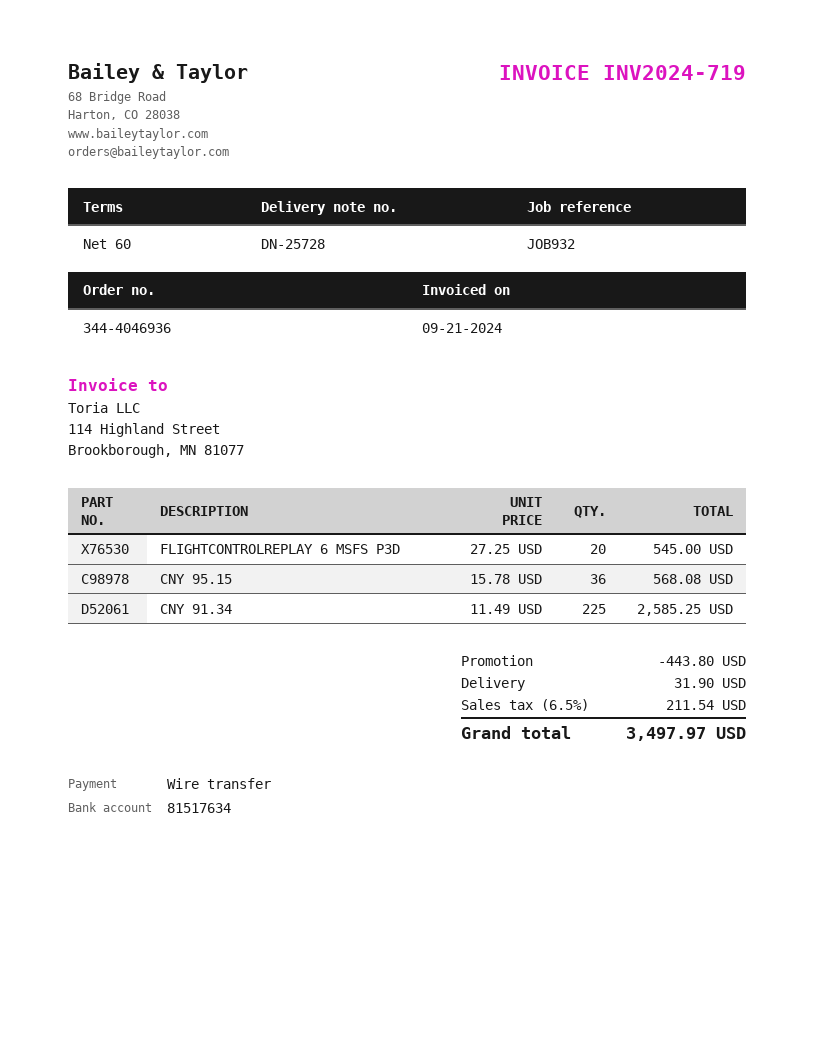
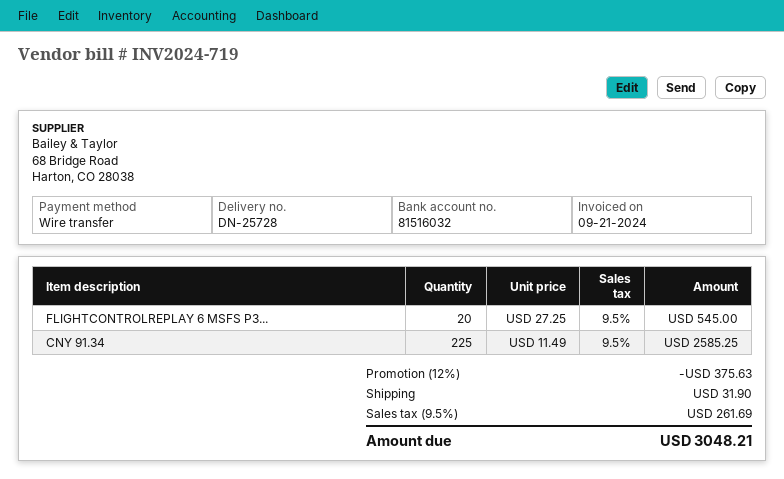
bank account: 81517634 -> 81516032
CNY 95.15: 36 x 15.78 = 568.08 -> none
discount: 443.80 -> 375.63
tax: 6.5% = 211.54 -> 9.5% = 261.69
total: 3497.97 -> 3048.21

